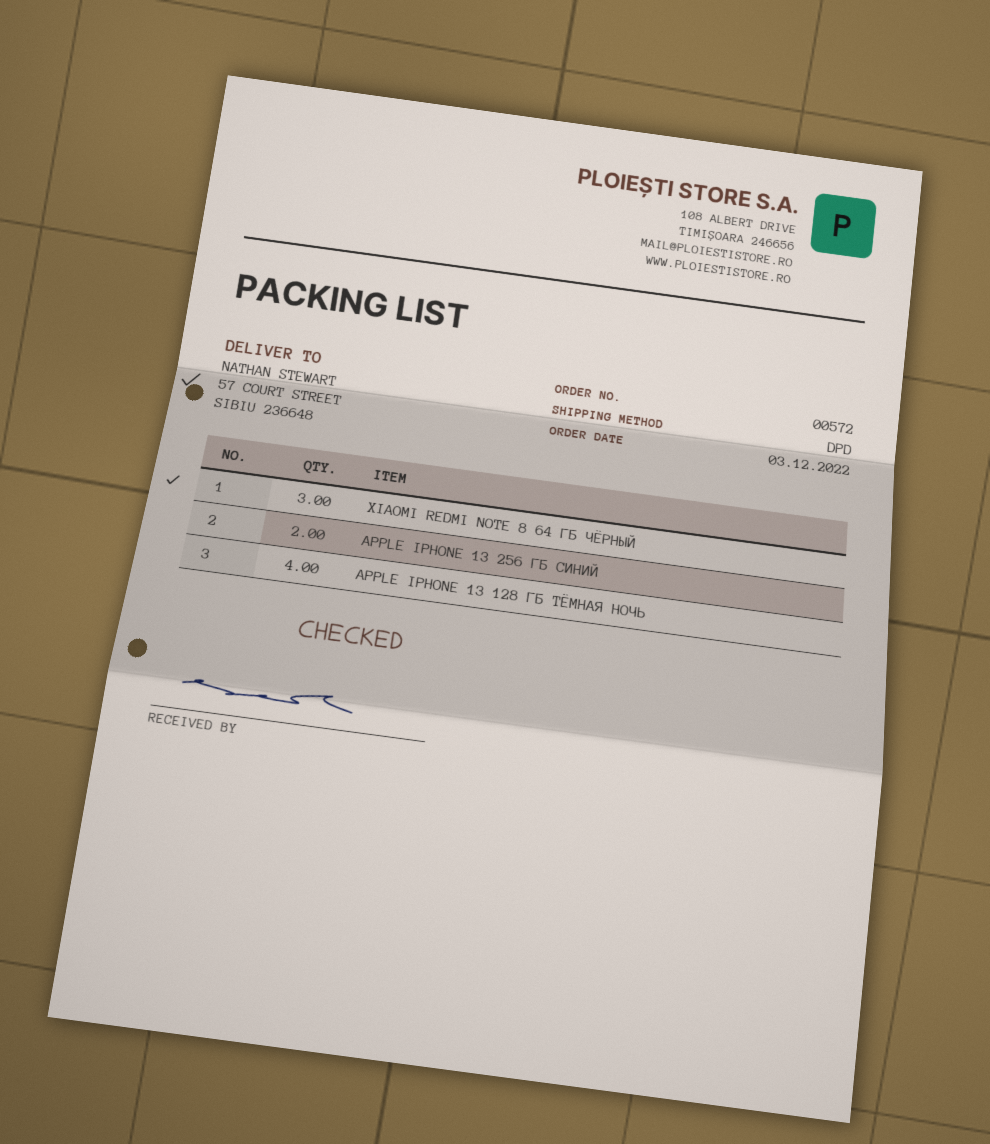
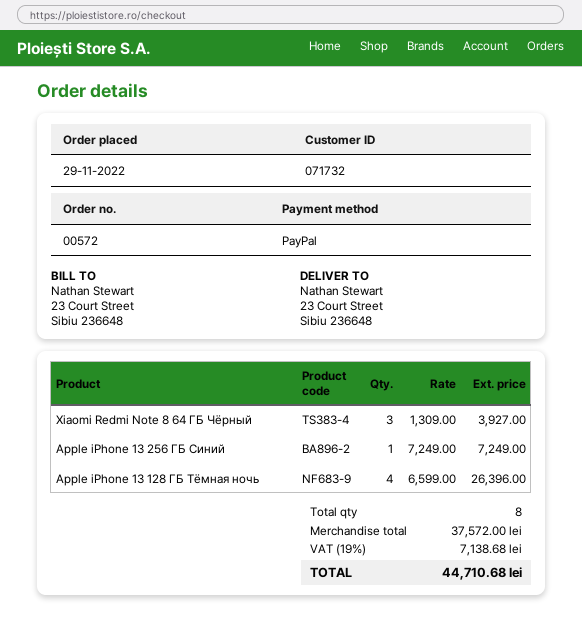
order date: 2022-12-03 -> 2022-11-29
ship to: 57 COURT STREET, SIBIU 236648 -> 23 Court Street, Sibiu 236648
APPLE IPHONE 13 256 ГБ СИНИЙ: 2 -> 1

